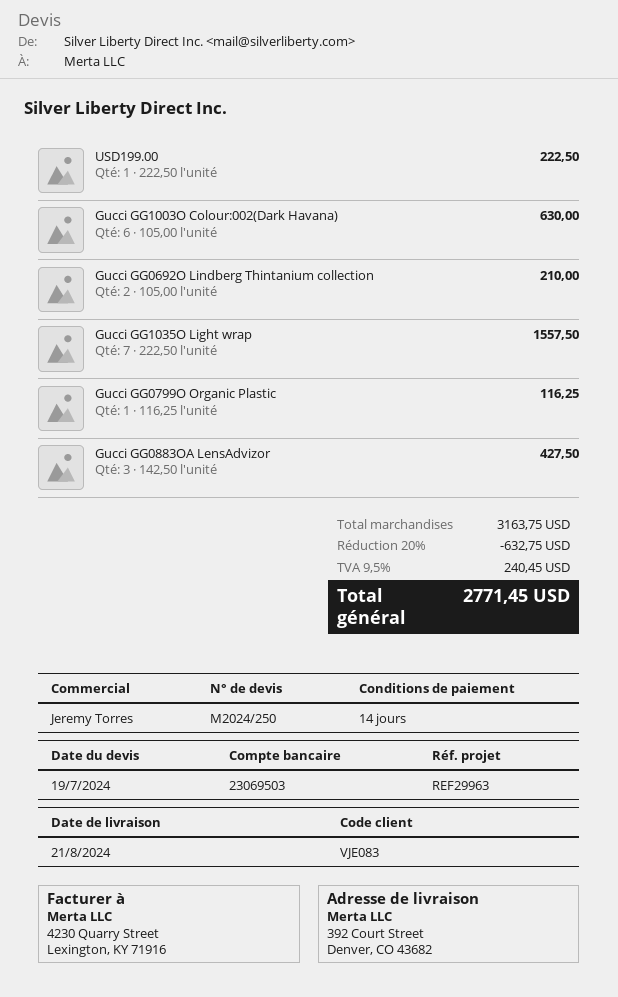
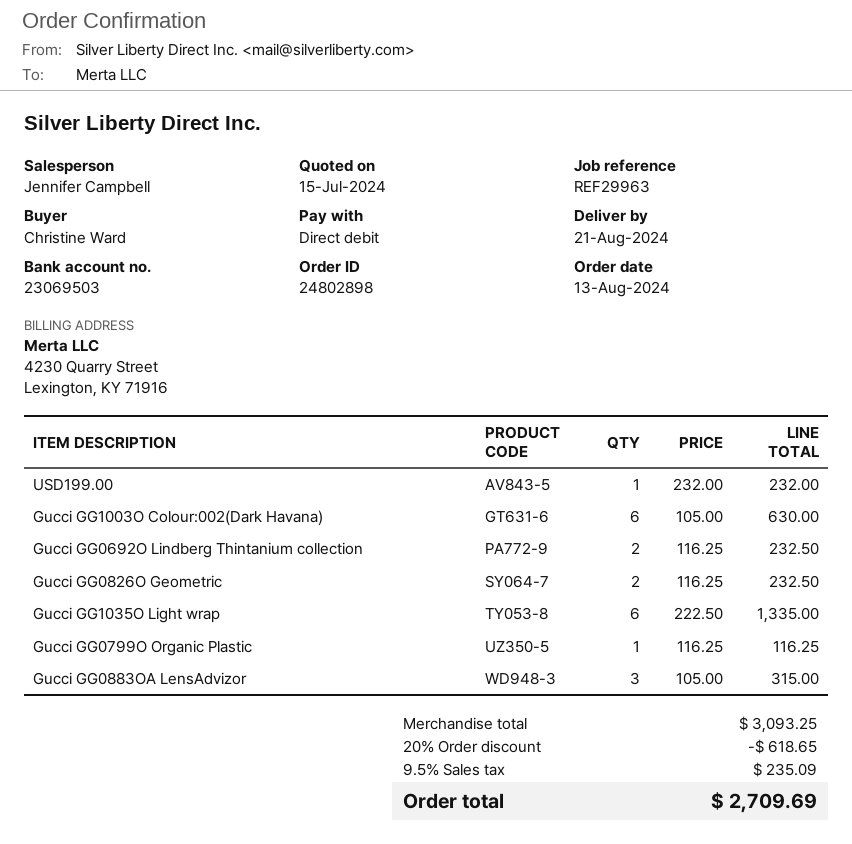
quote date: 2024-07-19 -> 2024-07-15
sales rep: Jeremy Torres -> Jennifer Campbell
USD199.00: 1 x 222.50 = 222.50 -> 1 x 232.00 = 232.00
Gucci GG0692O Lindberg Thintanium collection: 2 x 105.00 = 210.00 -> 2 x 116.25 = 232.50
Gucci GG1035O Light wrap: 7 x 222.50 = 1557.50 -> 6 x 222.50 = 1335.00
Gucci GG0883OA LensAdvizor: 3 x 142.50 = 427.50 -> 3 x 105.00 = 315.00
Gucci GG0826O Geometric: none -> 2 x 116.25 = 232.50
subtotal: 3163.75 -> 3093.25
discount: 20% = 632.75 -> 20% = 618.65
tax: 9.5% = 240.45 -> 9.5% = 235.09
total: 2771.45 -> 2709.69

